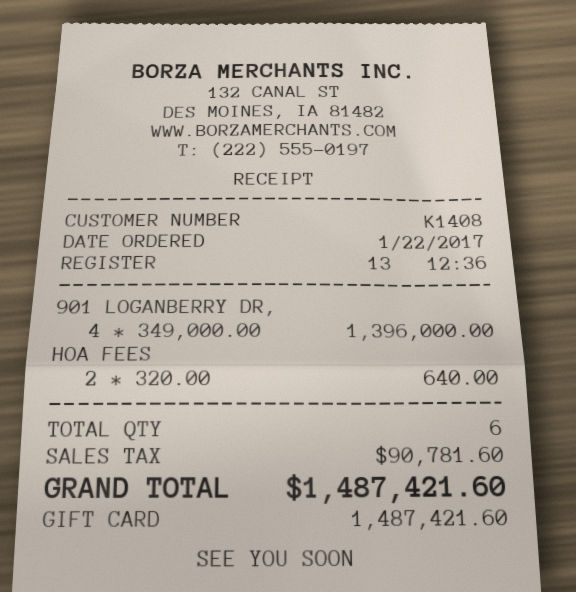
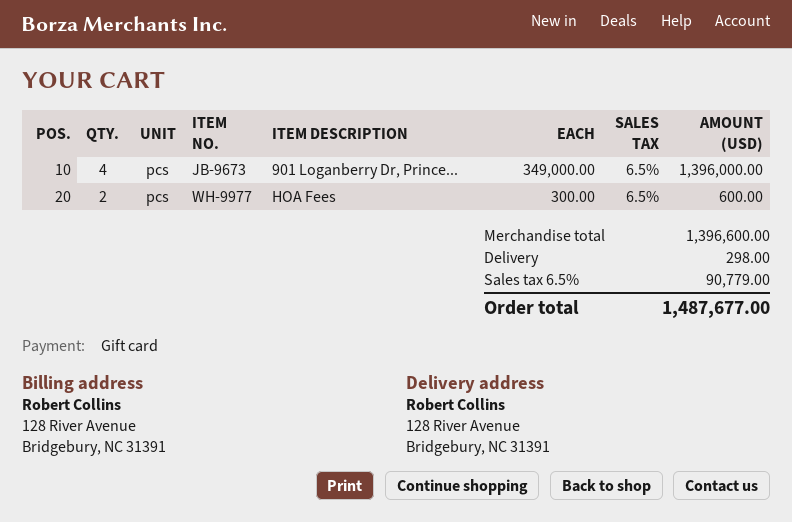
HOA FEES: 2 x 320.00 = 640.00 -> 2 x 300.00 = 600.00
shipping: none -> 298.00
tax: 90781.60 -> 90779.00
total: 1487421.60 -> 1487677.00

